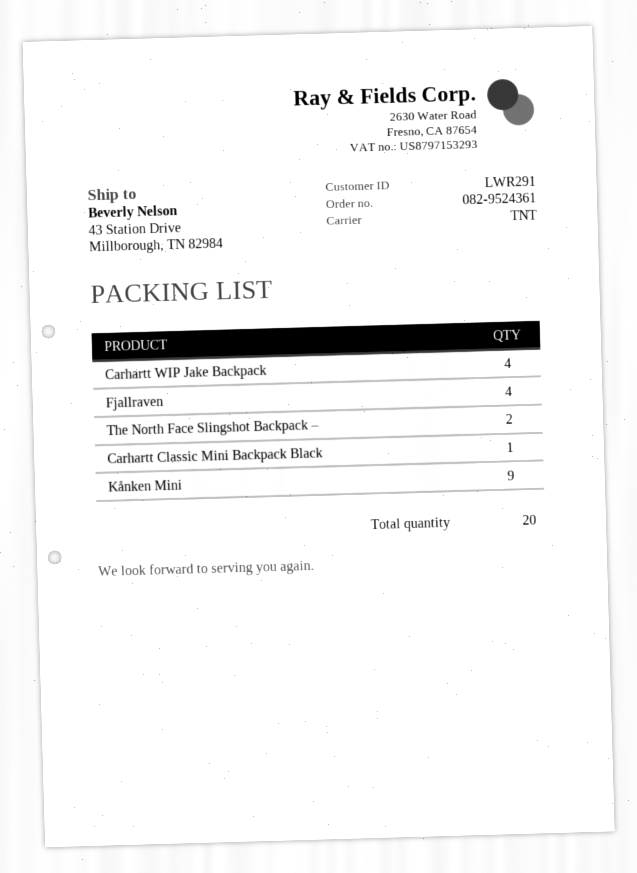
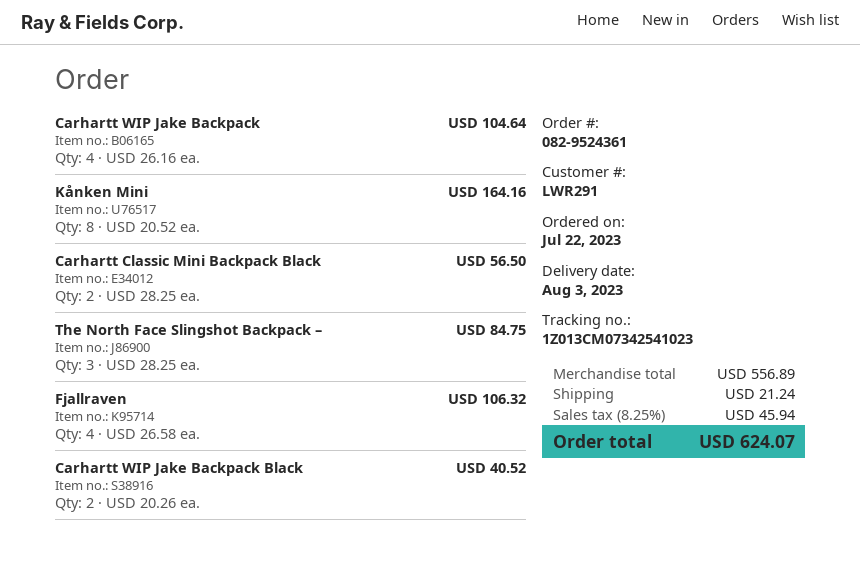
The North Face Slingshot Backpack –: 2 -> 3
Carhartt Classic Mini Backpack Black: 1 -> 2
Kånken Mini: 9 -> 8
Carhartt WIP Jake Backpack Black: none -> 2

